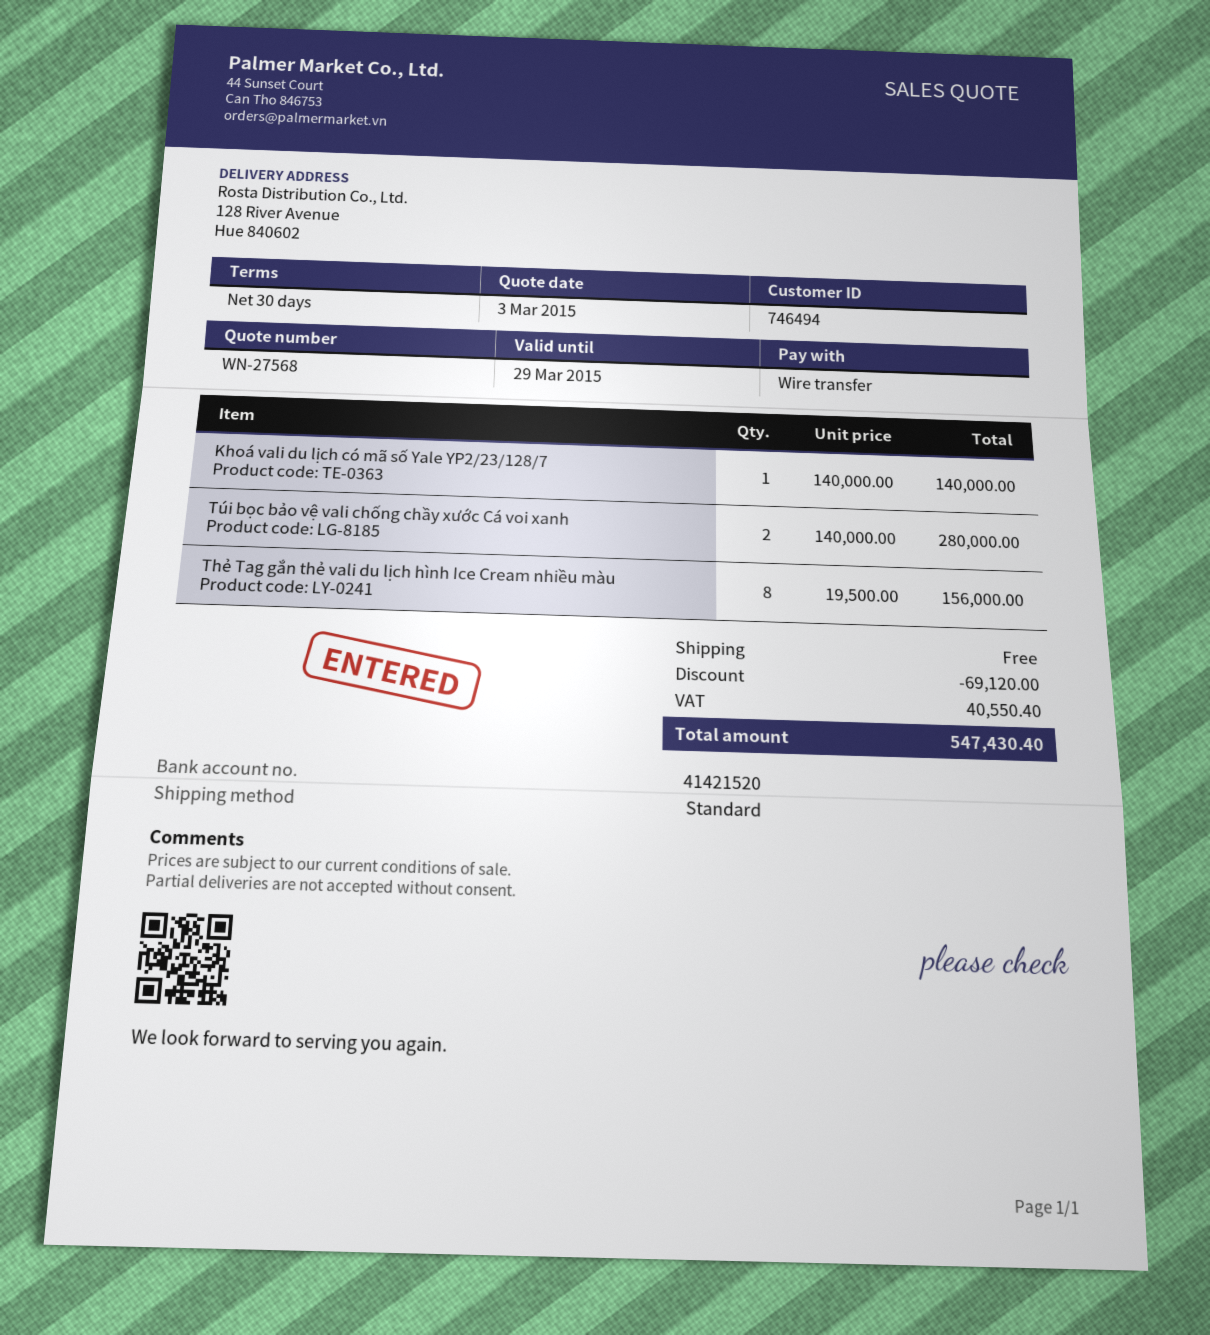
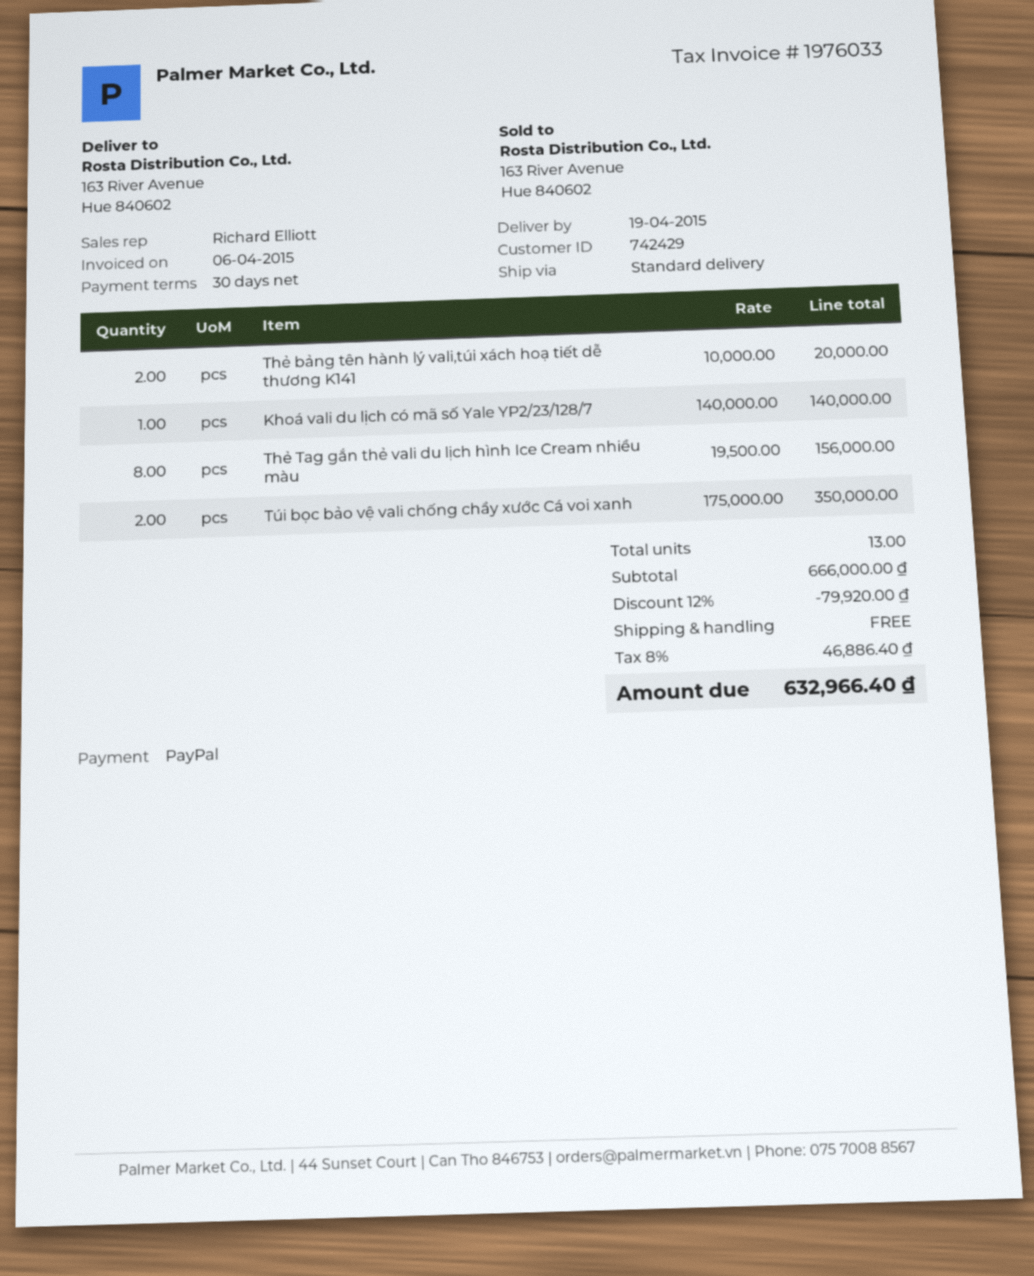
customer number: 746494 -> 742429
payment method: bank transfer -> PayPal
ship to: 128 River Avenue, Hue 840602 -> 163 River Avenue, Hue 840602
Túi bọc bảo vệ vali chống chầy xước Cá voi xanh: 2 x 140000.00 = 280000.00 -> 2 x 175000.00 = 350000.00
Thẻ bảng tên hành lý vali,túi xách hoạ tiết dễ thương K141: none -> 2 x 10000.00 = 20000.00
discount: 69120.00 -> 79920.00
tax: 40550.40 -> 46886.40
total: 547430.40 -> 632966.40

